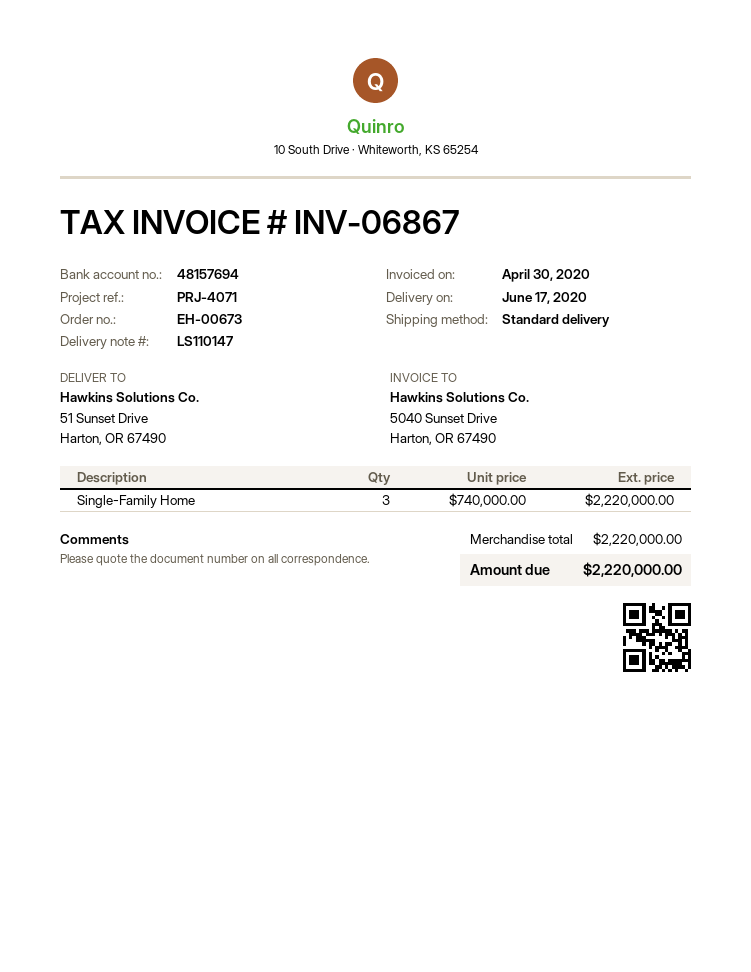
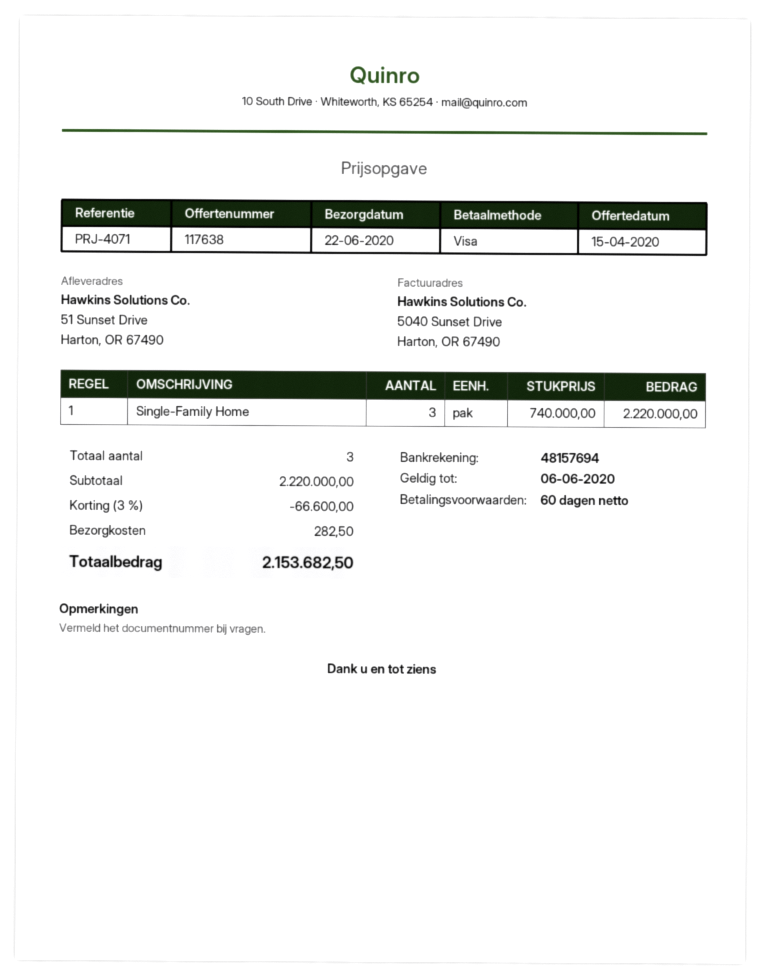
delivery date: 2020-06-17 -> 2020-06-22
discount: none -> 3% = 66600.00
shipping: none -> 282.50
total: 2220000.00 -> 2153682.50

